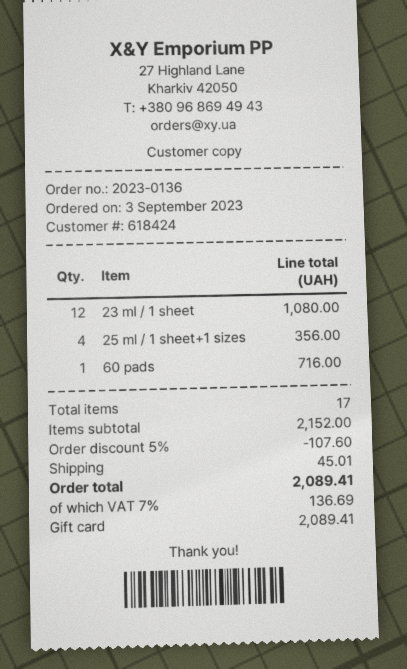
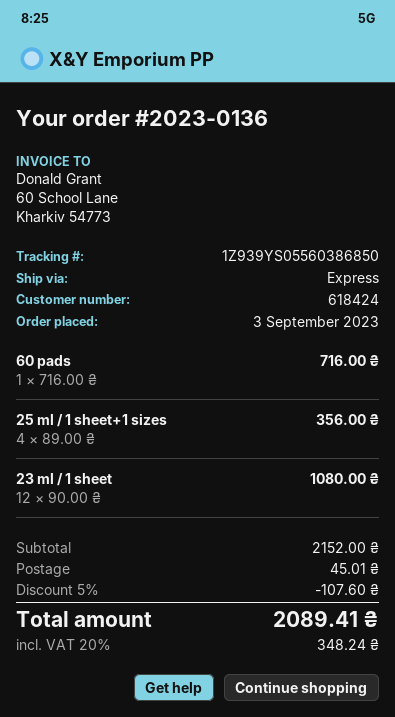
tax: 7% = 136.69 -> 20% = 348.24

